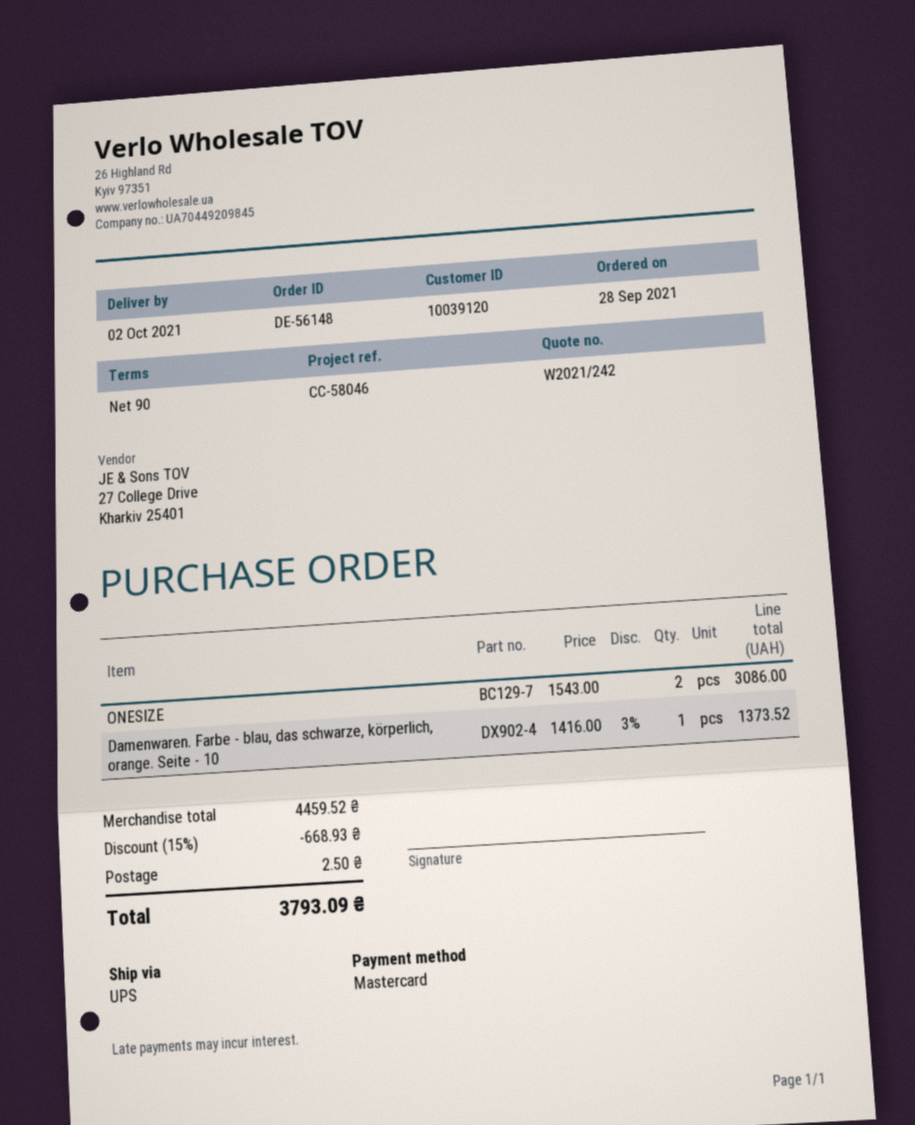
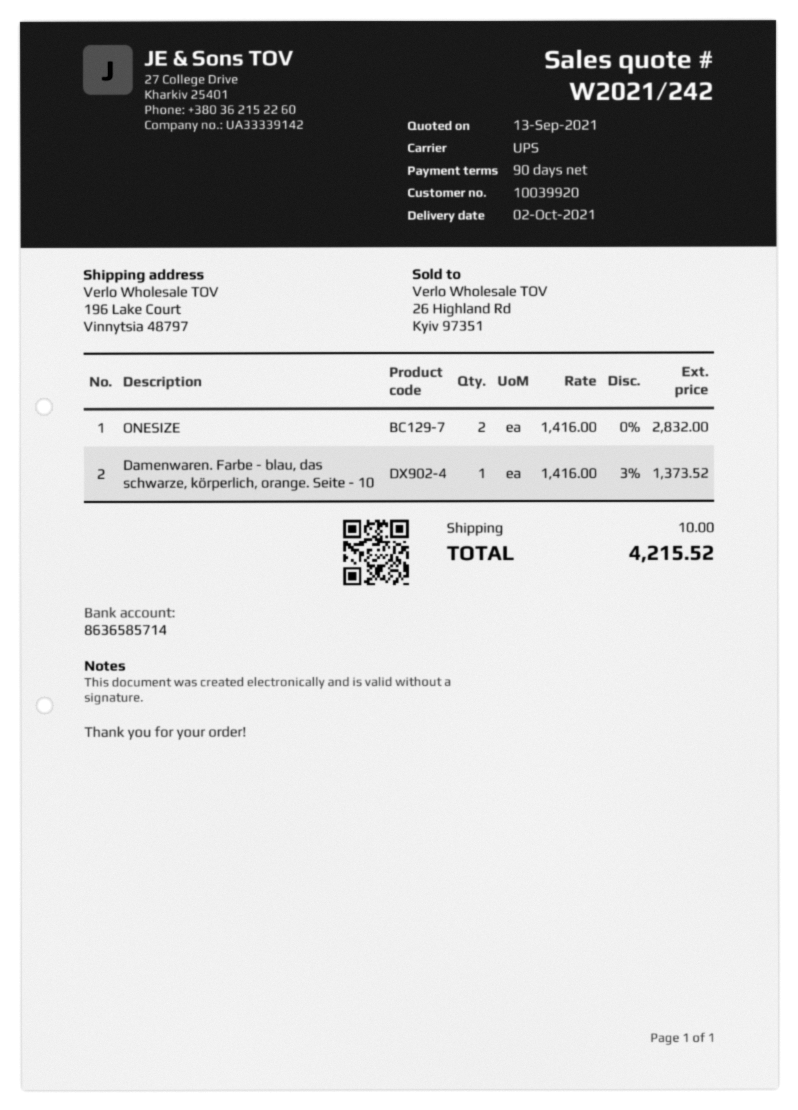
customer number: 10039120 -> 10039920
ONESIZE: 2 x 1543.00 = 3086.00 -> 2 x 1416.00 = 2832.00
discount: 15% = 668.93 -> none
shipping: 2.50 -> 10.00
total: 3793.09 -> 4215.52

